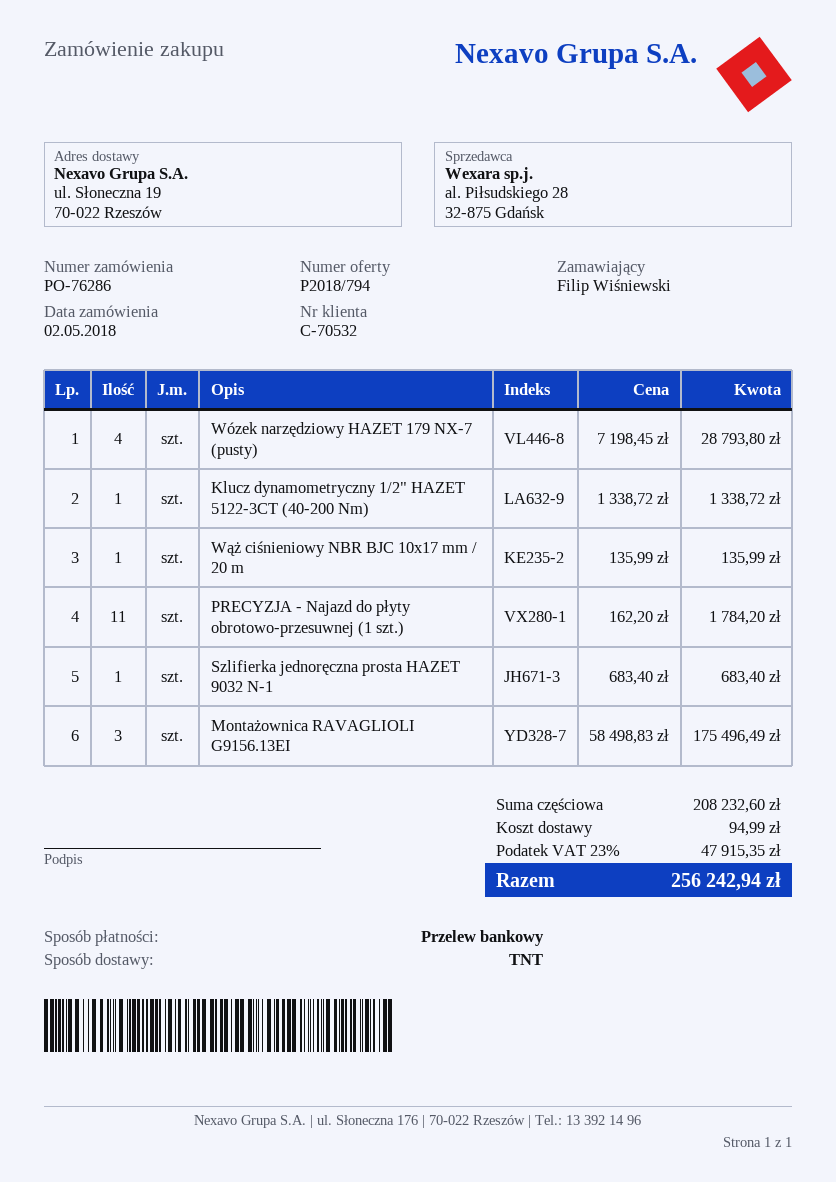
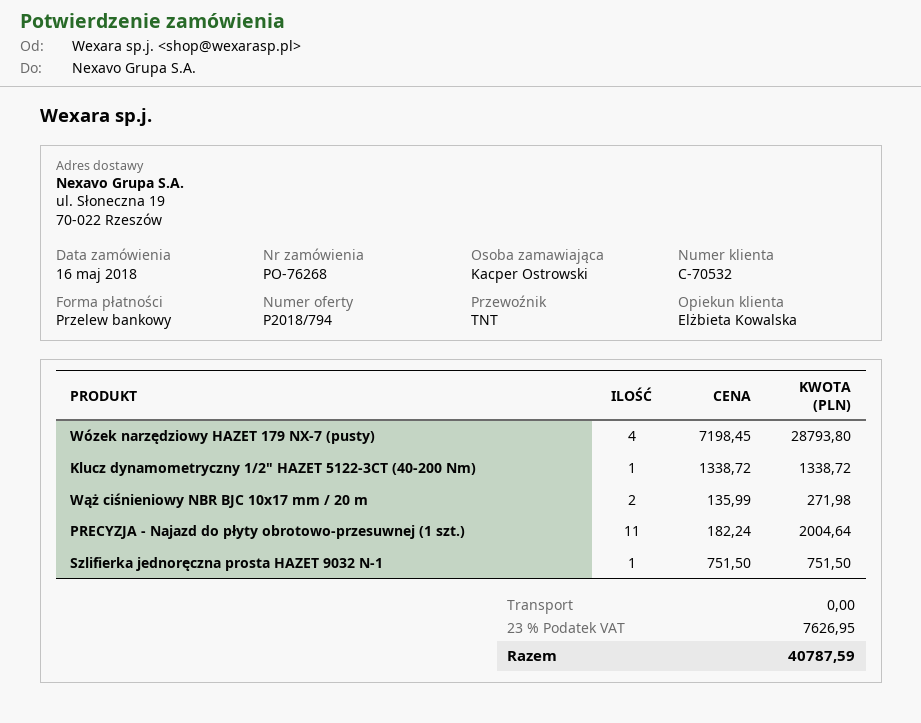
order number: PO-76286 -> PO-76268
order date: 2018-05-02 -> 2018-05-16
ordered by: Filip Wiśniewski -> Kacper Ostrowski
Wąż ciśnieniowy NBR BJC 10x17 mm / 20 m: 1 x 135.99 = 135.99 -> 2 x 135.99 = 271.98
PRECYZJA - Najazd do płyty obrotowo-przesuwnej (1 szt.): 11 x 162.20 = 1784.20 -> 11 x 182.24 = 2004.64
Szlifierka jednoręczna prosta HAZET 9032 N-1: 1 x 683.40 = 683.40 -> 1 x 751.50 = 751.50
Montażownica RAVAGLIOLI G9156.13EI: 3 x 58498.83 = 175496.49 -> none
shipping: 94.99 -> 0.00
tax: 23% = 47915.35 -> 23% = 7626.95
total: 256242.94 -> 40787.59

